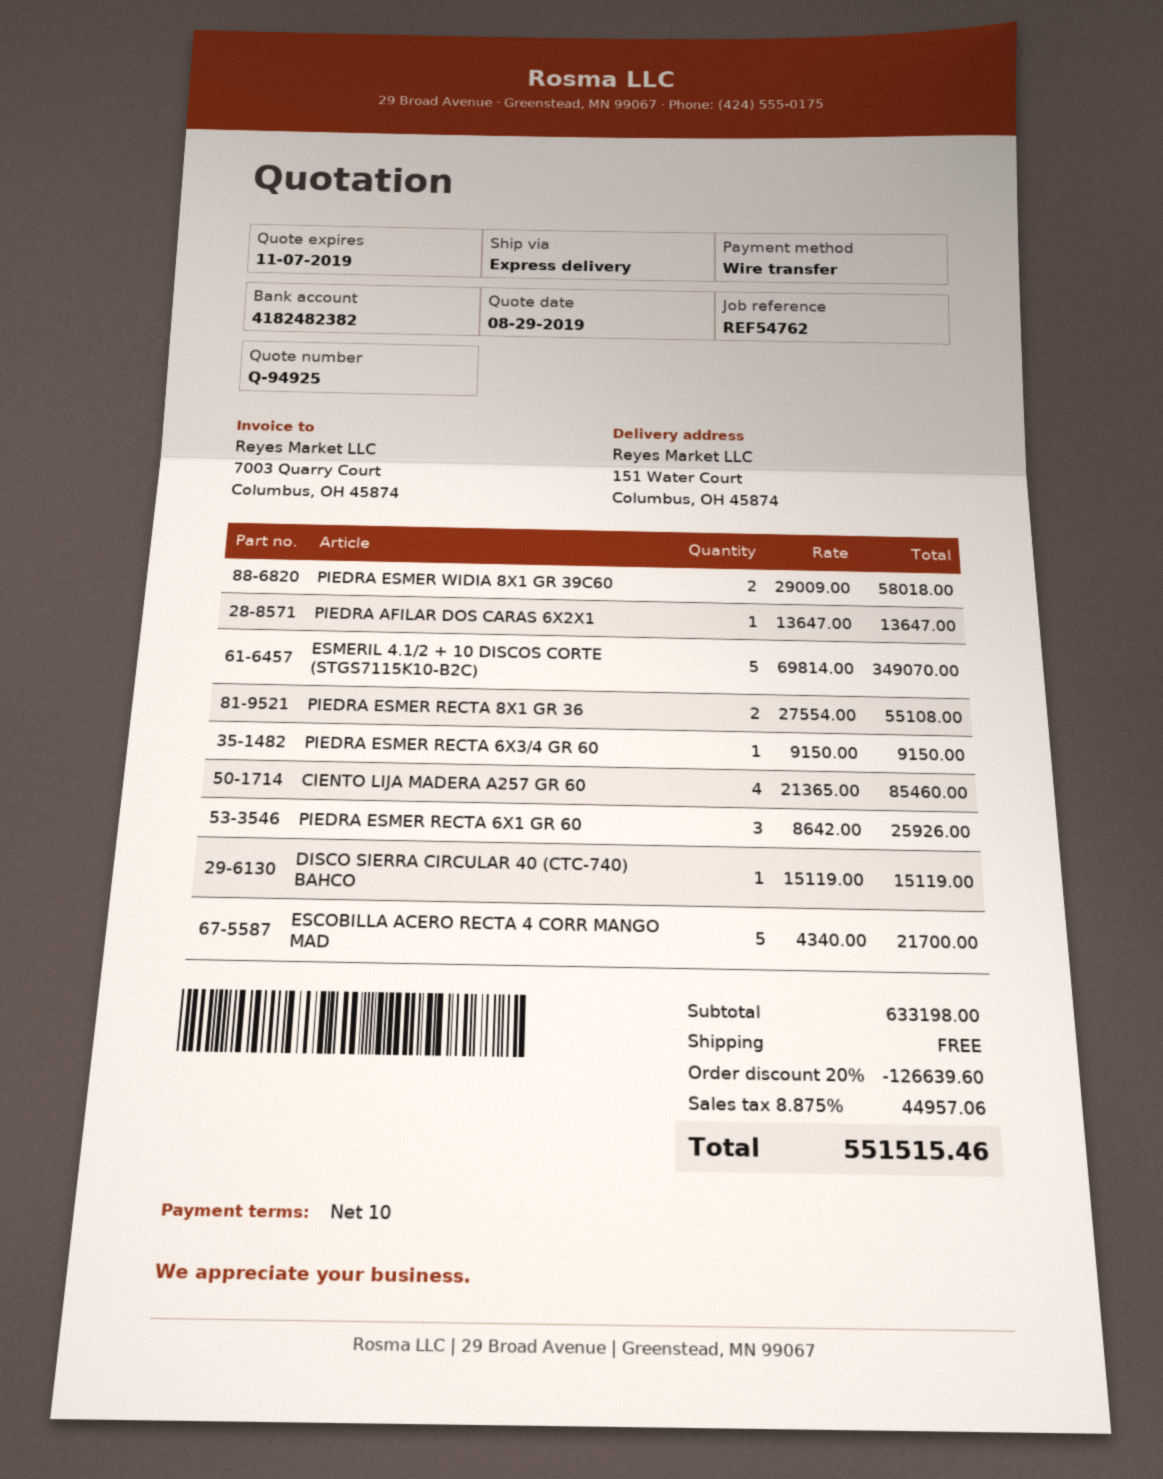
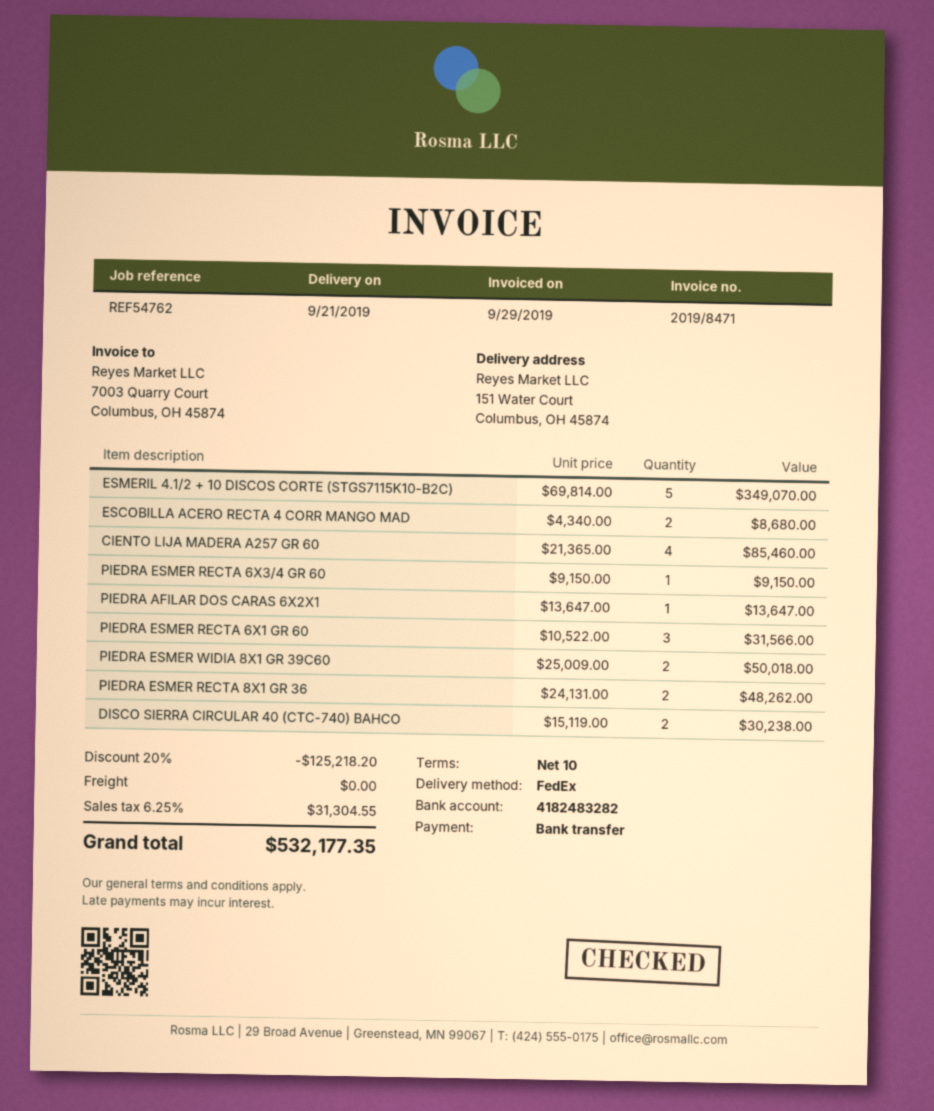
bank account: 4182482382 -> 4182483282
shipping method: express -> FedEx
PIEDRA ESMER WIDIA 8X1 GR 39C60: 2 x 29009.00 = 58018.00 -> 2 x 25009.00 = 50018.00
PIEDRA ESMER RECTA 8X1 GR 36: 2 x 27554.00 = 55108.00 -> 2 x 24131.00 = 48262.00
PIEDRA ESMER RECTA 6X1 GR 60: 3 x 8642.00 = 25926.00 -> 3 x 10522.00 = 31566.00
DISCO SIERRA CIRCULAR 40 (CTC-740) BAHCO: 1 x 15119.00 = 15119.00 -> 2 x 15119.00 = 30238.00
ESCOBILLA ACERO RECTA 4 CORR MANGO MAD: 5 x 4340.00 = 21700.00 -> 2 x 4340.00 = 8680.00
discount: 20% = 126639.60 -> 20% = 125218.20
tax: 8.875% = 44957.06 -> 6.25% = 31304.55
total: 551515.46 -> 532177.35

